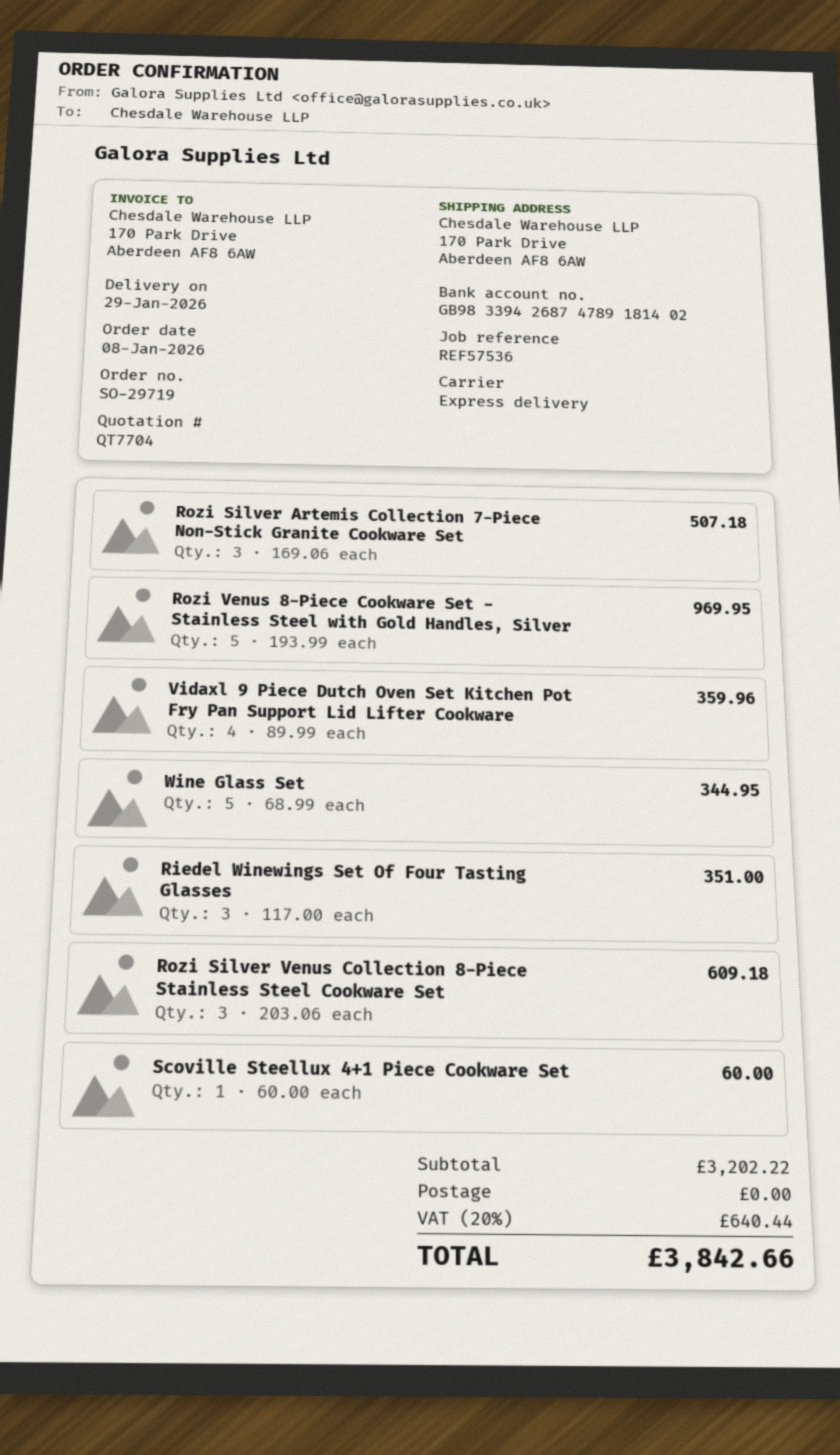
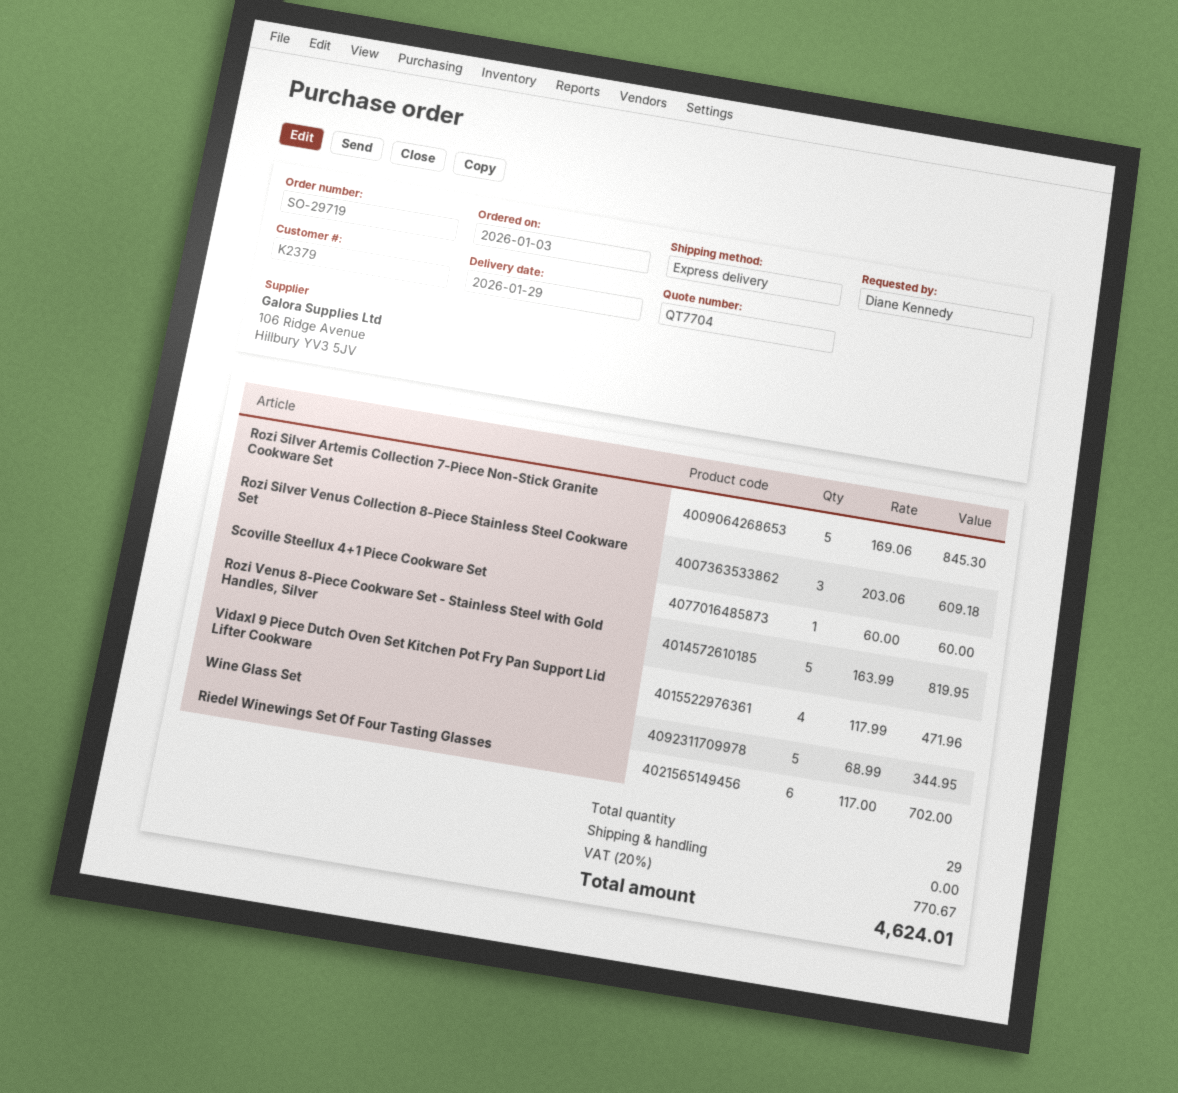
order date: 2026-01-08 -> 2026-01-03
Rozi Silver Artemis Collection 7-Piece Non-Stick Granite Cookware Set: 3 x 169.06 = 507.18 -> 5 x 169.06 = 845.30
Rozi Venus 8-Piece Cookware Set - Stainless Steel with Gold Handles, Silver: 5 x 193.99 = 969.95 -> 5 x 163.99 = 819.95
Vidaxl 9 Piece Dutch Oven Set Kitchen Pot Fry Pan Support Lid Lifter Cookware: 4 x 89.99 = 359.96 -> 4 x 117.99 = 471.96
Riedel Winewings Set Of Four Tasting Glasses: 3 x 117.00 = 351.00 -> 6 x 117.00 = 702.00
tax: 20% = 640.44 -> 20% = 770.67
total: 3842.66 -> 4624.01

